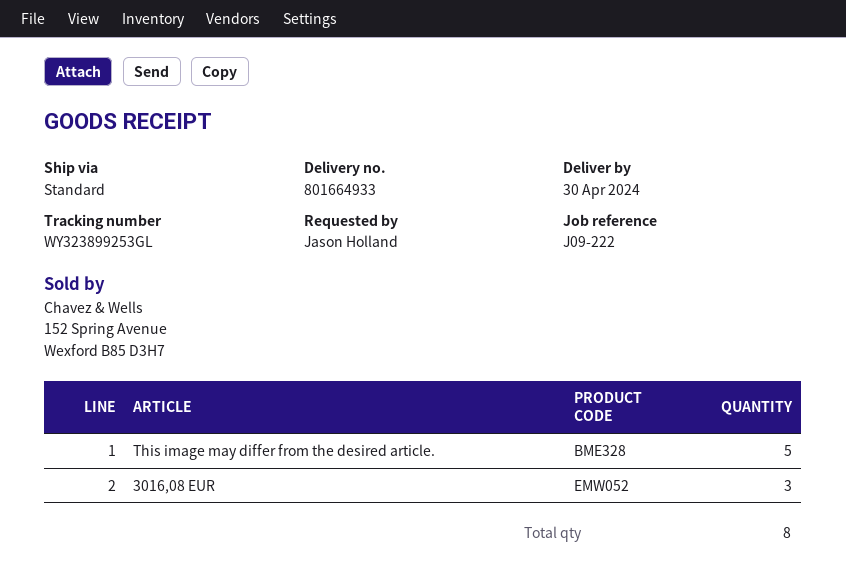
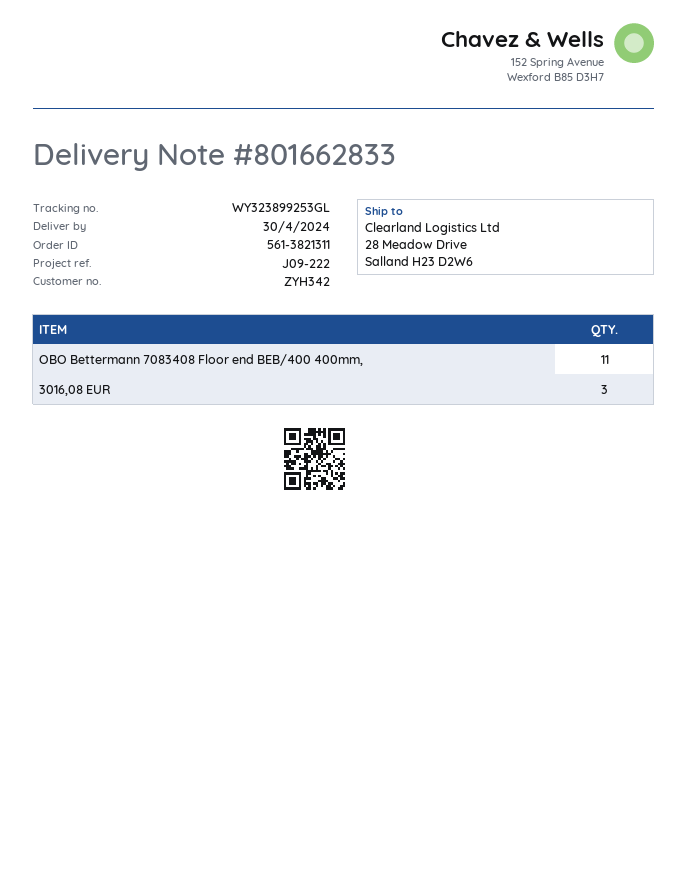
delivery note number: 801664933 -> 801662833
This image may differ from the desired article.: 5 -> none
OBO Bettermann 7083408 Floor end BEB/400 400mm,: none -> 11

